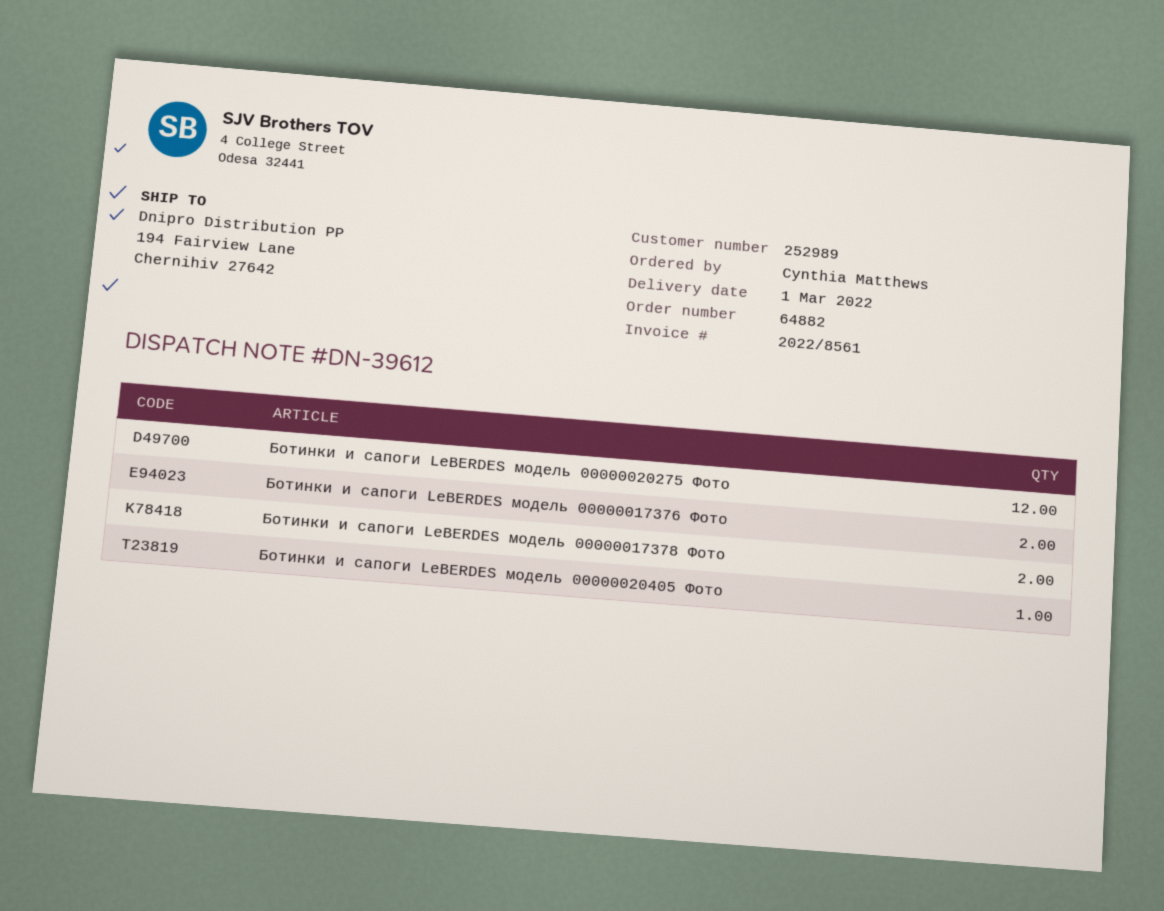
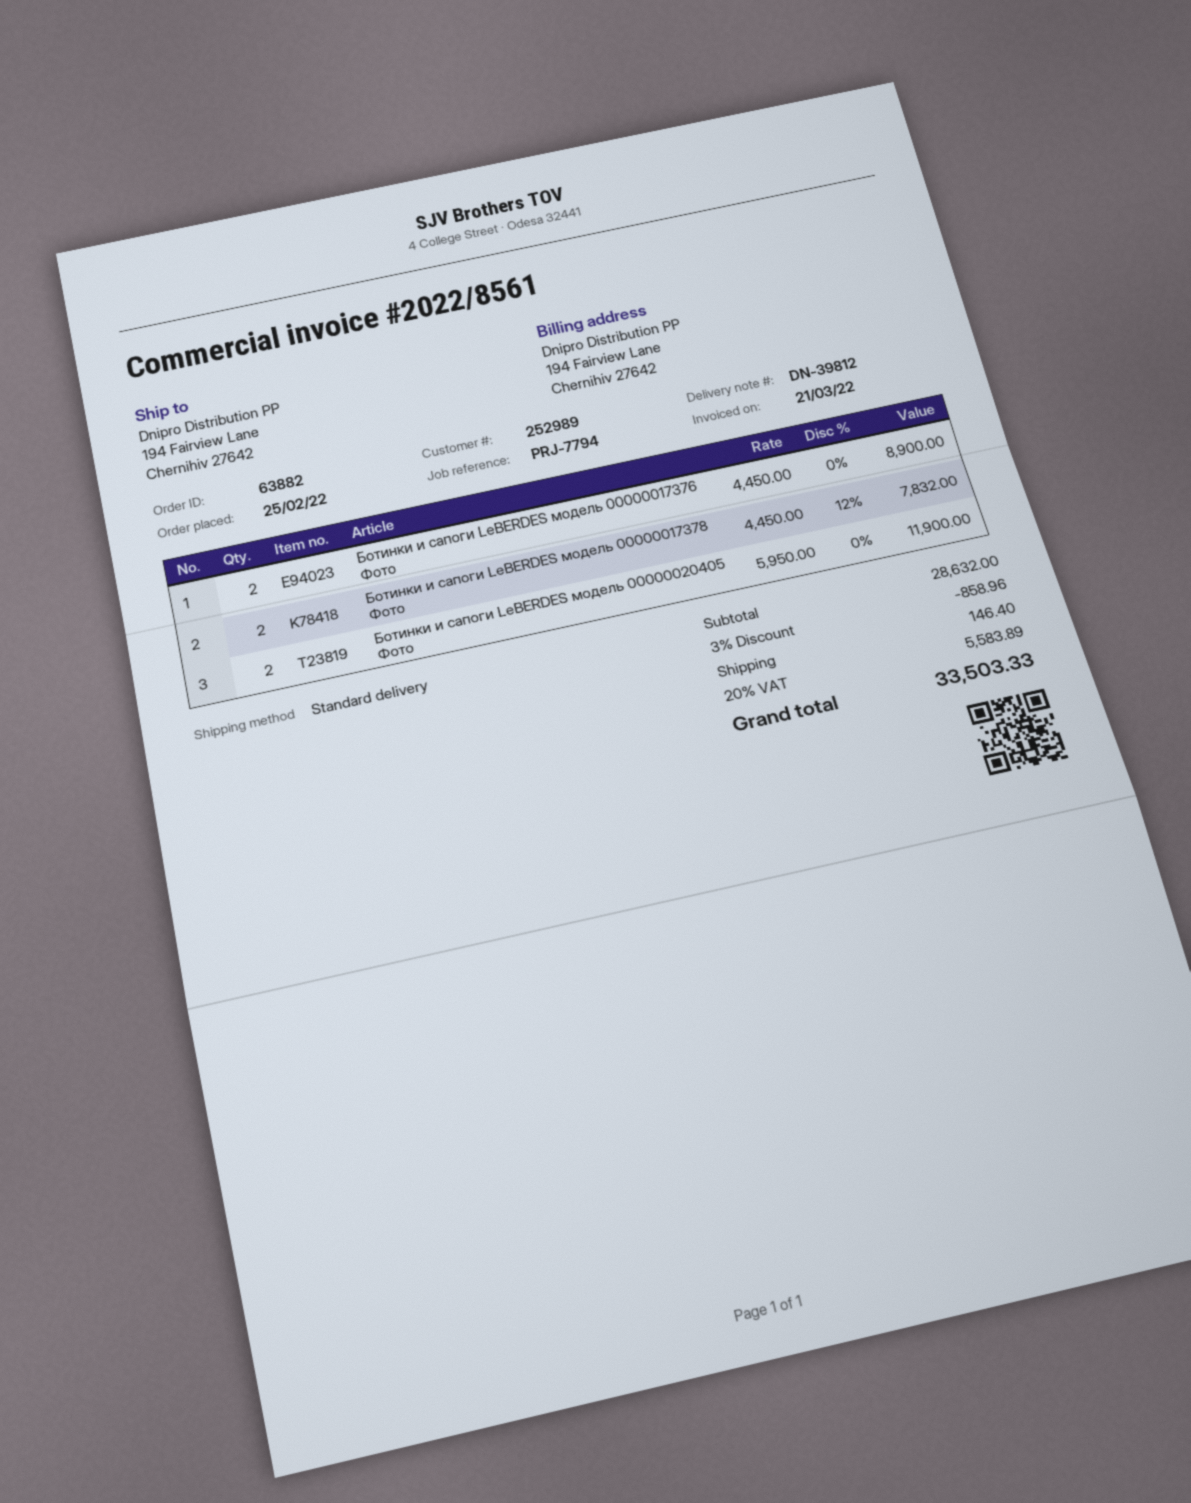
order number: 64882 -> 63882
delivery note number: DN-39612 -> DN-39812
Ботинки и сапоги LeBERDES модель 00000020275 Фото: 12 -> none
Ботинки и сапоги LeBERDES модель 00000020405 Фото: 1 -> 2

